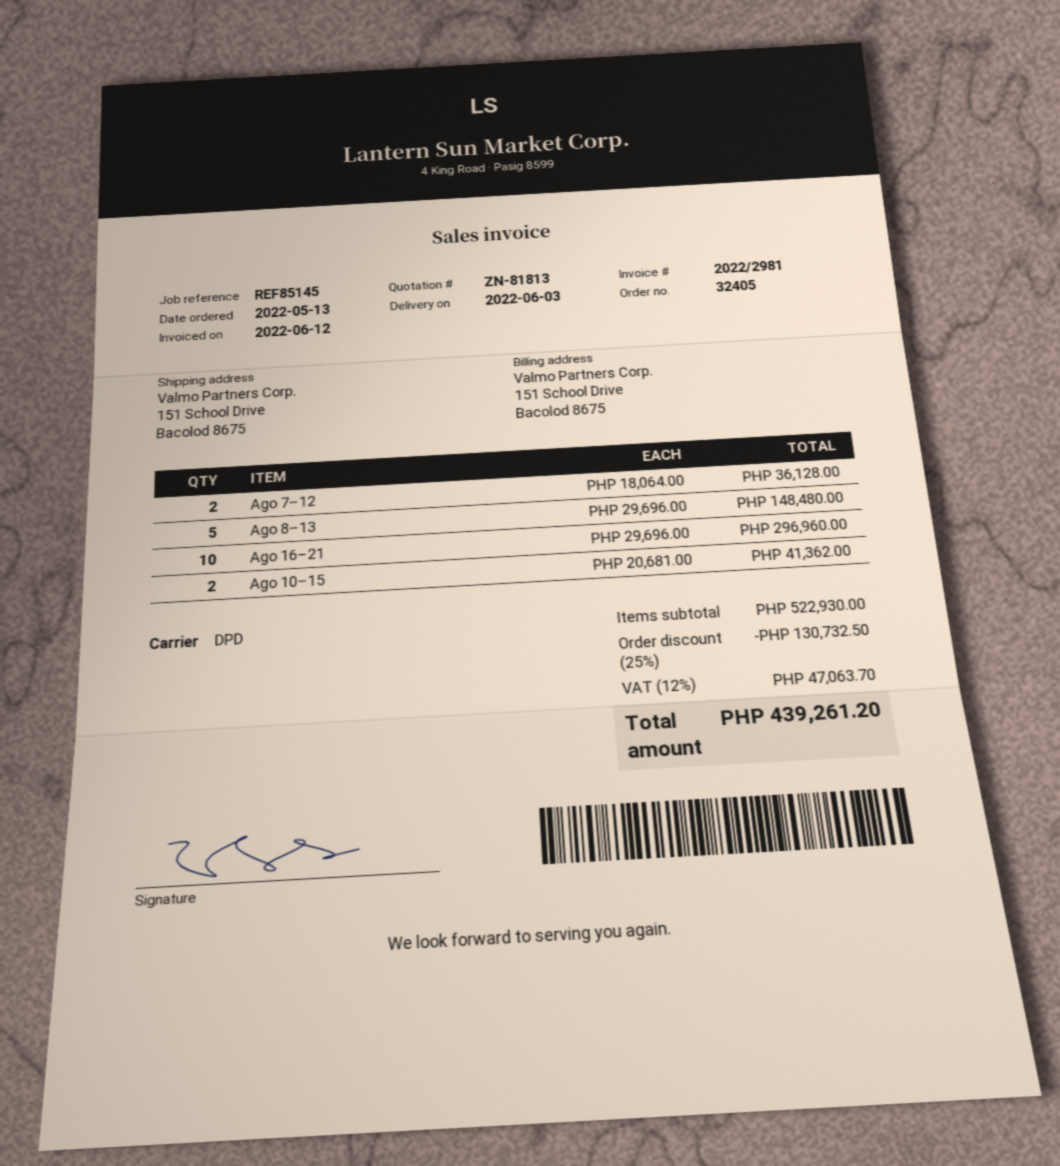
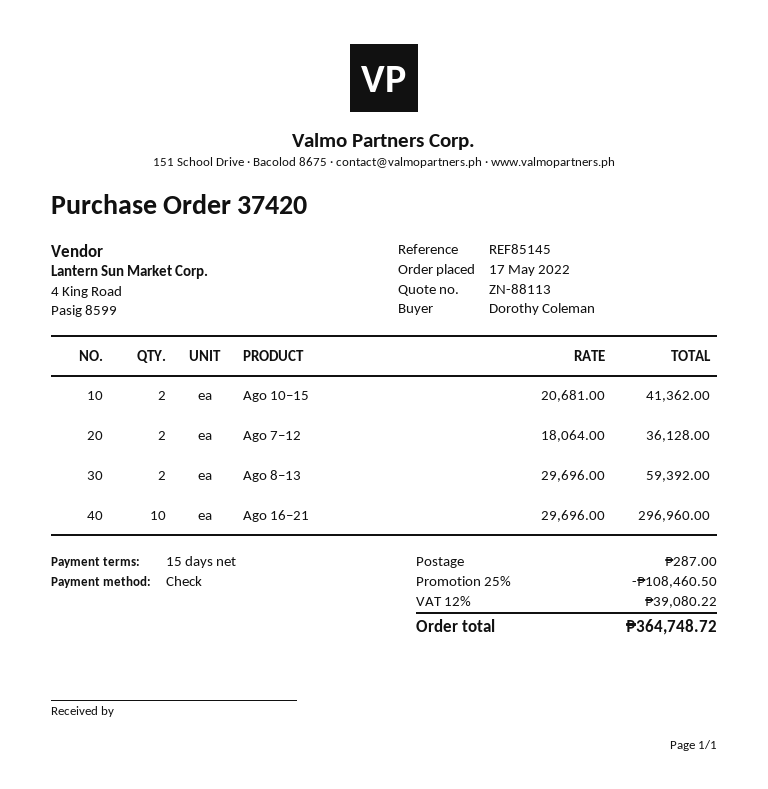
quote number: ZN-81813 -> ZN-88113
order number: 32405 -> 37420
order date: 2022-05-13 -> 2022-05-17
Ago 8–13: 5 x 29696.00 = 148480.00 -> 2 x 29696.00 = 59392.00
discount: 25% = 130732.50 -> 25% = 108460.50
shipping: none -> 287.00
tax: 12% = 47063.70 -> 12% = 39080.22
total: 439261.20 -> 364748.72

